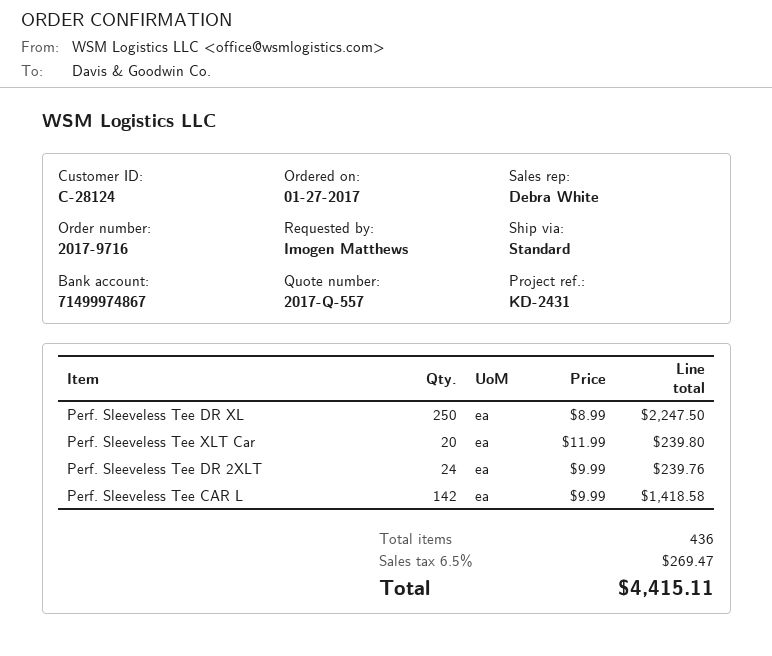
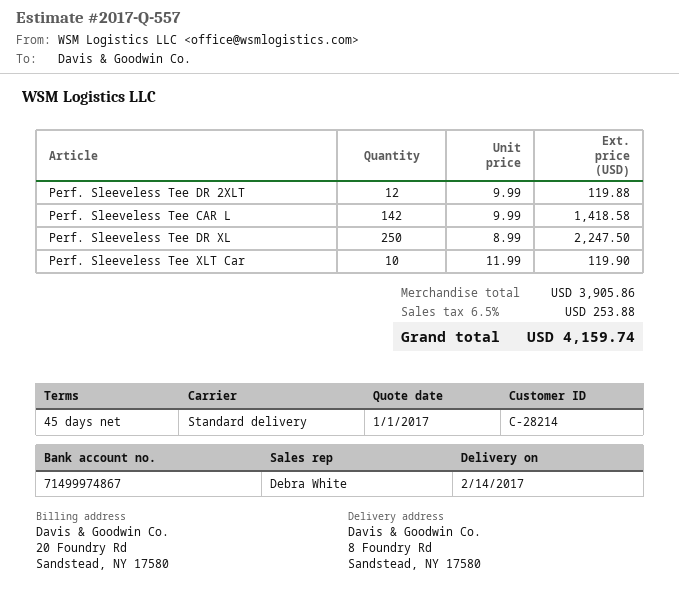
customer number: C-28124 -> C-28214
Perf. Sleeveless Tee XLT Car: 20 x 11.99 = 239.80 -> 10 x 11.99 = 119.90
Perf. Sleeveless Tee DR 2XLT: 24 x 9.99 = 239.76 -> 12 x 9.99 = 119.88
tax: 6.5% = 269.47 -> 6.5% = 253.88
total: 4415.11 -> 4159.74

